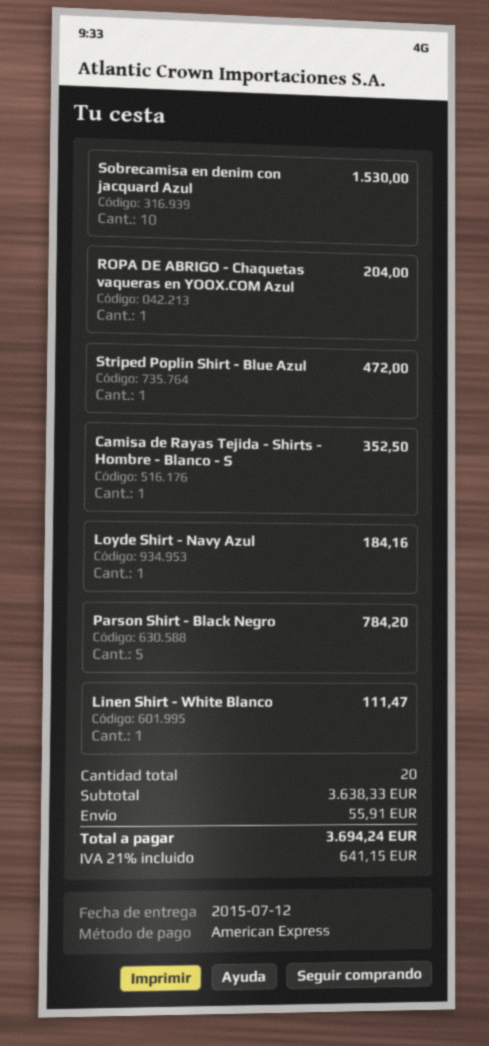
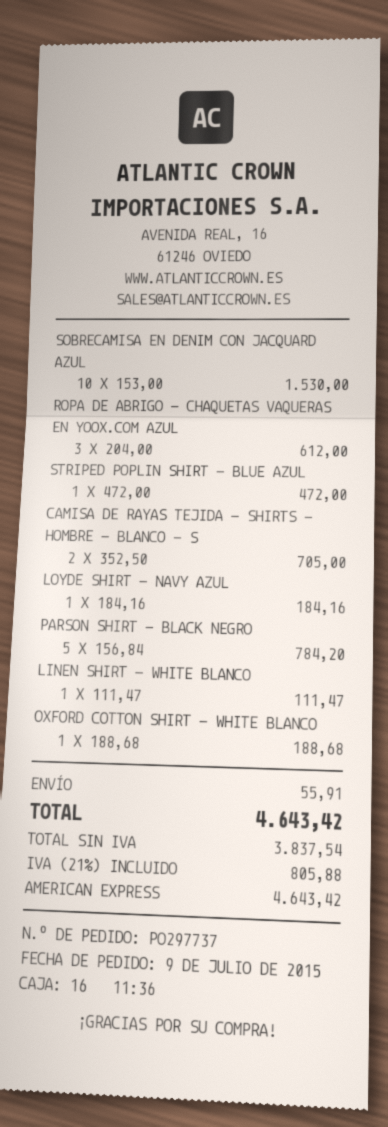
ROPA DE ABRIGO - Chaquetas vaqueras en YOOX.COM Azul: 1 for 204.00 -> 3 for 612.00
Camisa de Rayas Tejida - Shirts - Hombre - Blanco - S: 1 for 352.50 -> 2 for 705.00
OXFORD COTTON SHIRT - WHITE BLANCO: none -> 1 for 188.68
tax: 21% = 641.15 -> 21% = 805.88
total: 3694.24 -> 4643.42

